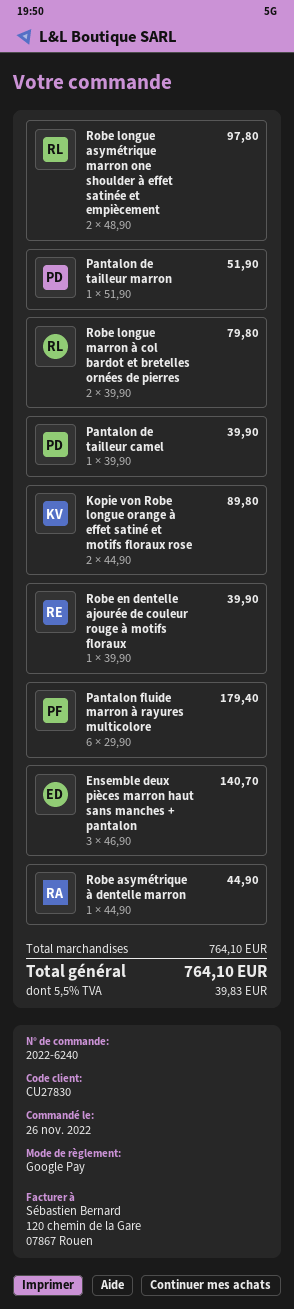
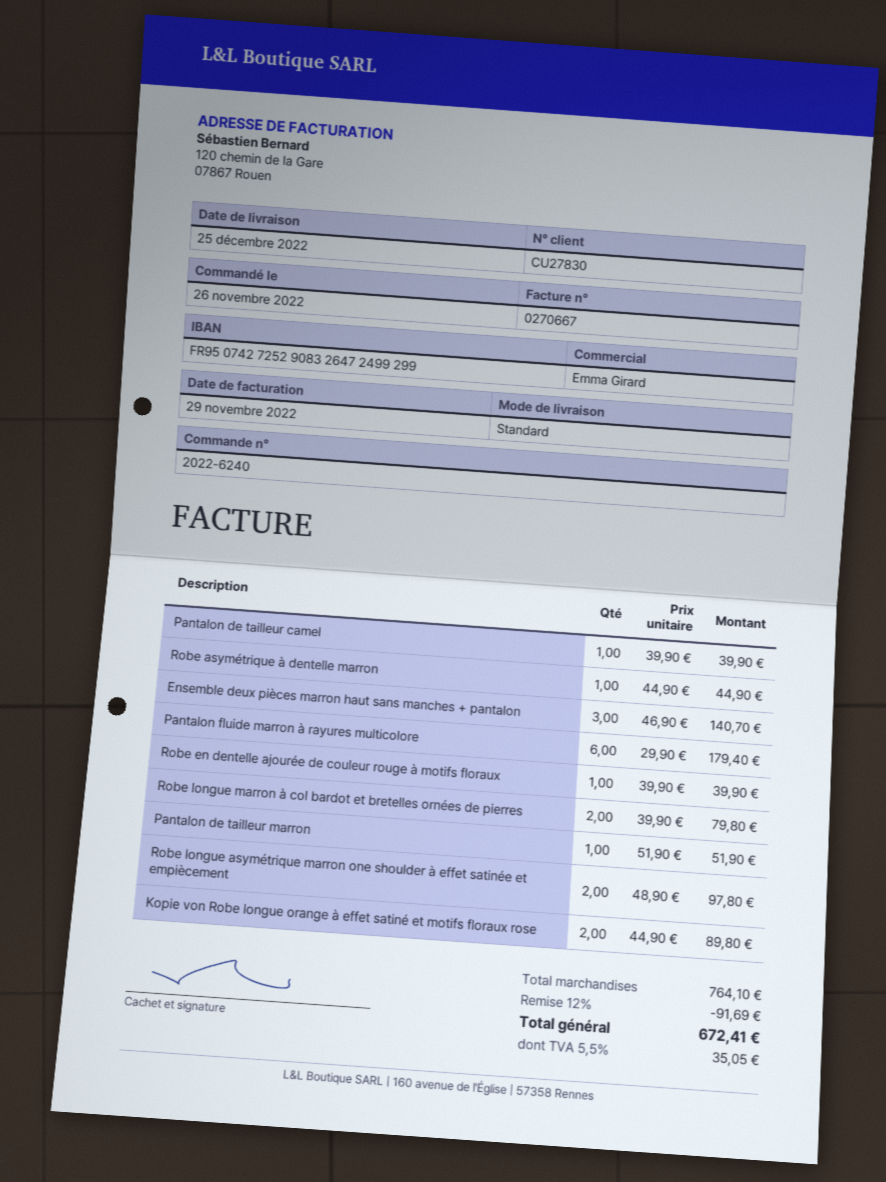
discount: none -> 12% = 91.69
tax: 5.5% = 39.83 -> 5.5% = 35.05
total: 764.10 -> 672.41

